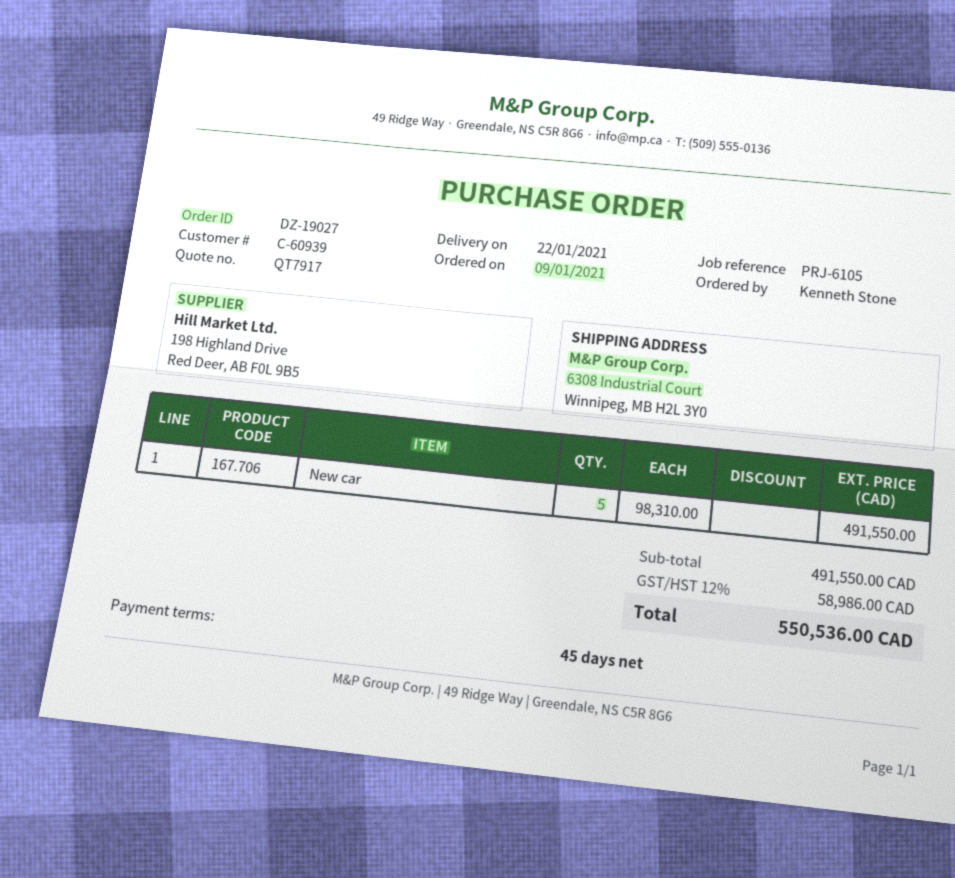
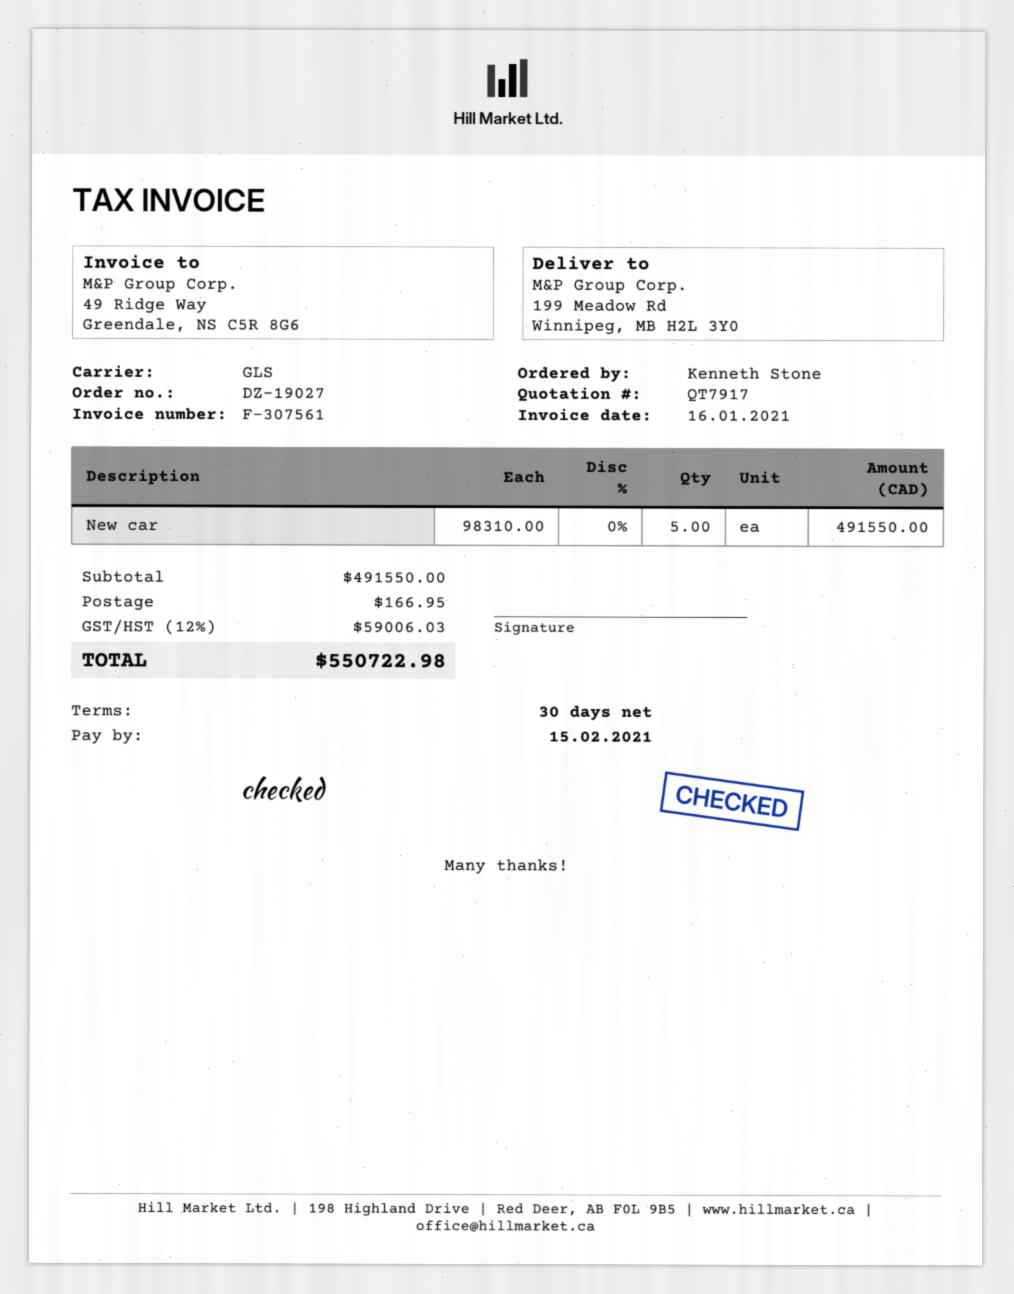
payment terms: 45 days -> 30 days
ship to: 6308 Industrial Court, Winnipeg, MB H2L 3Y0 -> 199 Meadow Rd, Winnipeg, MB H2L 3Y0
shipping: none -> 166.95
tax: 12% = 58986.00 -> 12% = 59006.03
total: 550536.00 -> 550722.98

